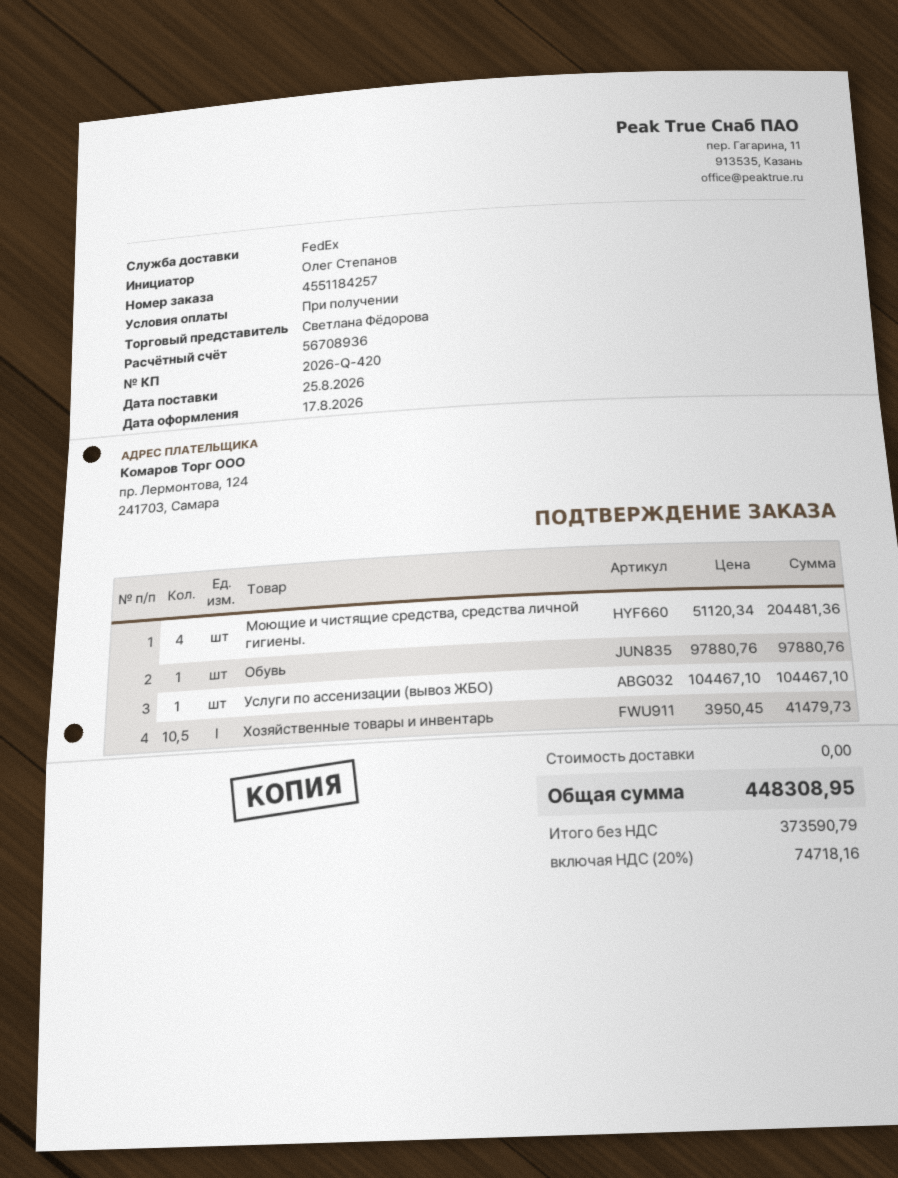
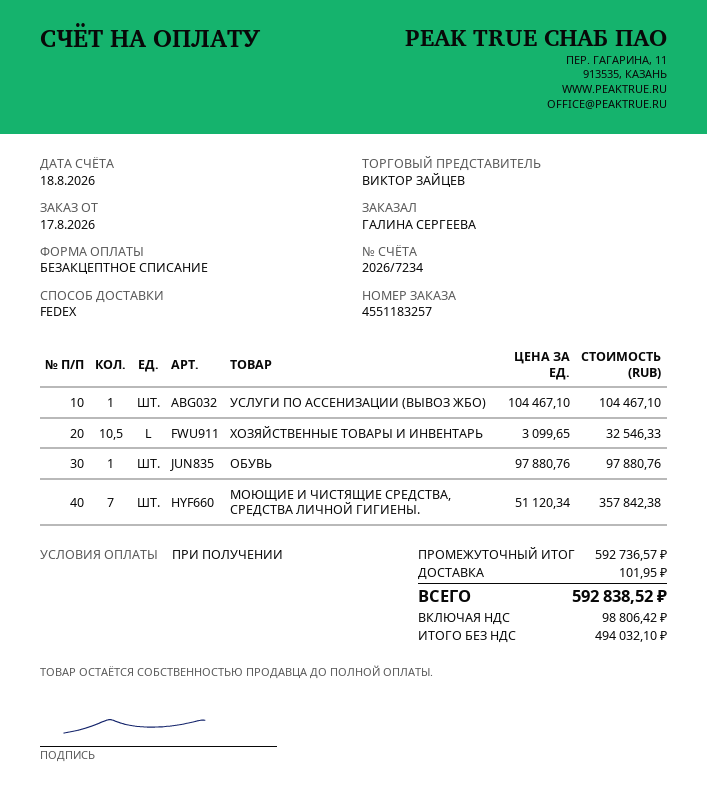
order number: 4551184257 -> 4551183257
ordered by: Олег Степанов -> ГАЛИНА СЕРГЕЕВА
sales rep: Светлана Фёдорова -> ВИКТОР ЗАЙЦЕВ
Моющие и чистящие средства, средства личной гигиены.: 4 x 51120.34 = 204481.36 -> 7 x 51120.34 = 357842.38
Хозяйственные товары и инвентарь: 10.5 x 3950.45 = 41479.73 -> 10.5 x 3099.65 = 32546.33
shipping: 0.00 -> 101.95
net: 373590.79 -> 494032.10
tax: 74718.16 -> 98806.42
total: 448308.95 -> 592838.52

